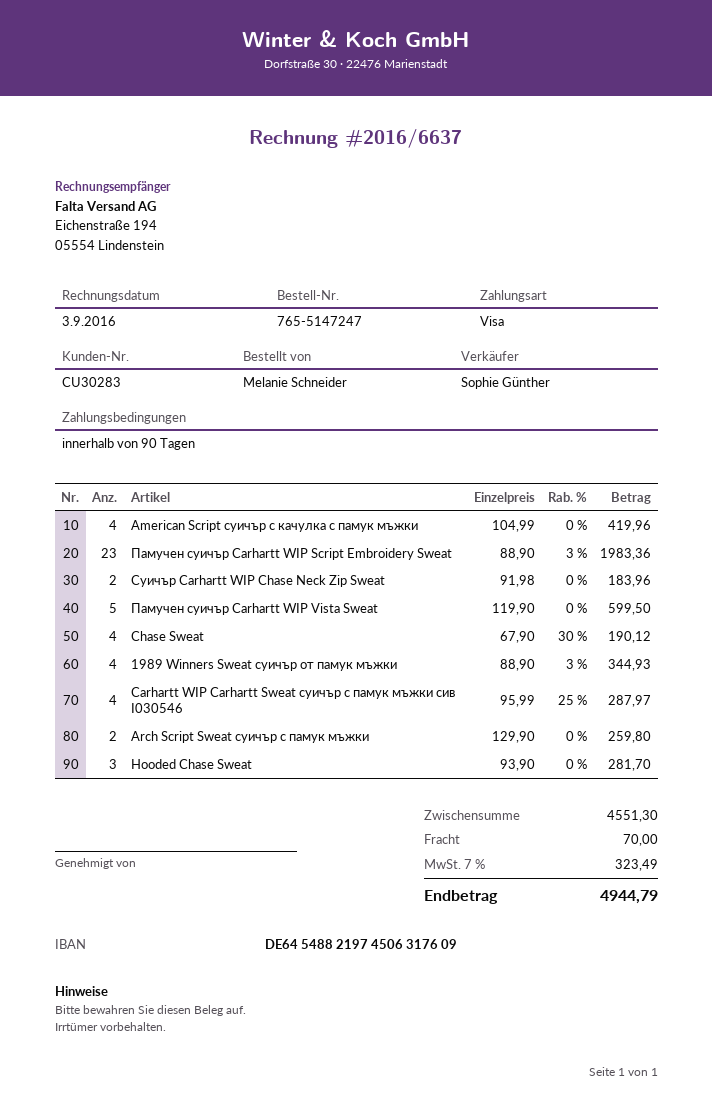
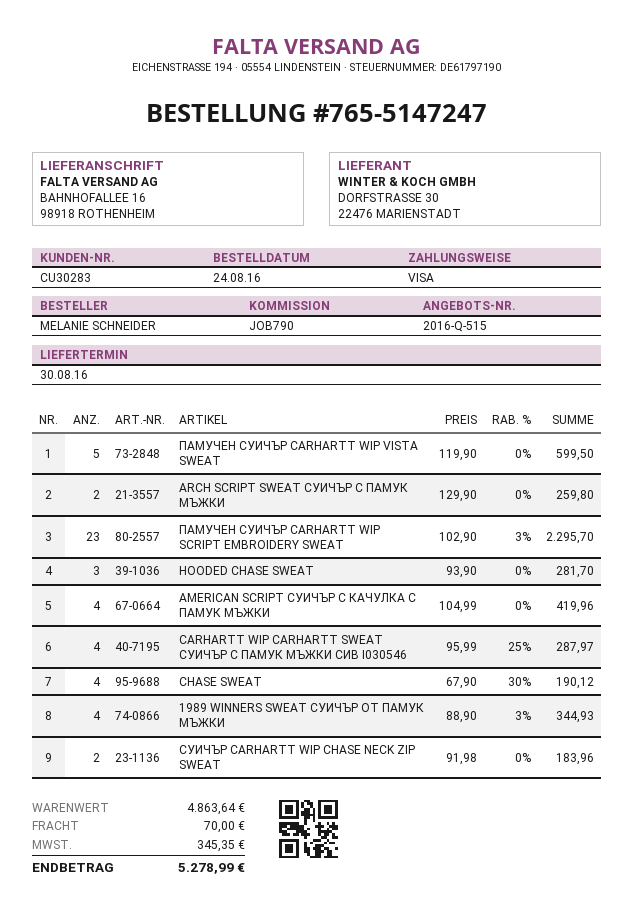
Памучен суичър Carhartt WIP Script Embroidery Sweat: 23 x 88.90 - 3% = 1983.36 -> 23 x 102.90 - 3% = 2295.70
subtotal: 4551.30 -> 4863.64
tax: 323.49 -> 345.35
total: 4944.79 -> 5278.99

